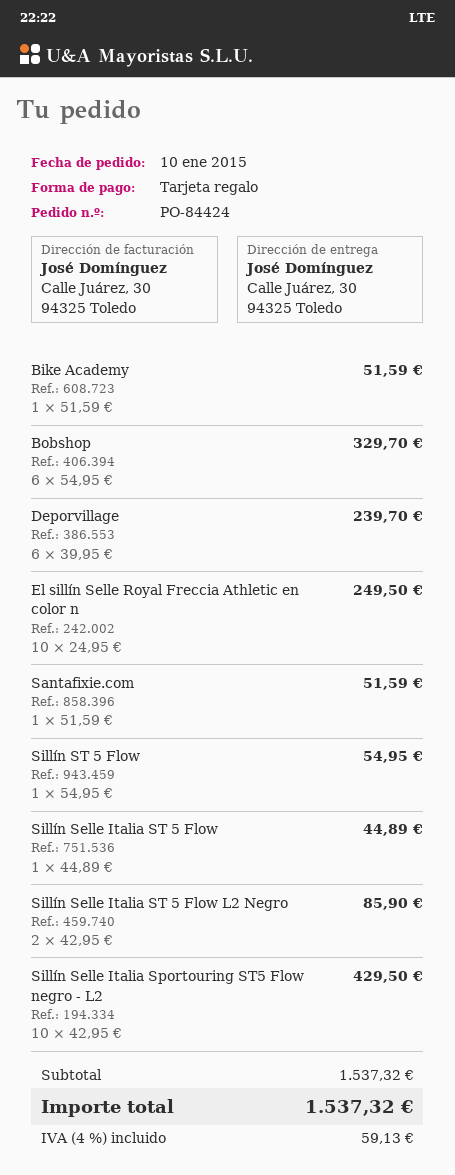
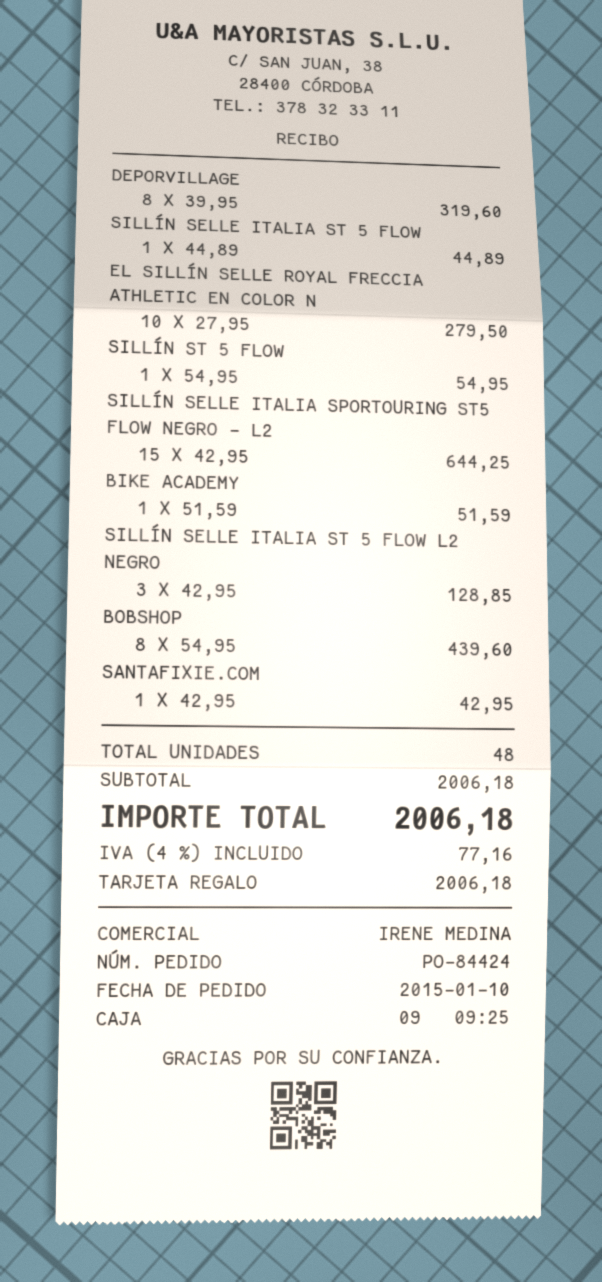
Bobshop: 6 x 54.95 = 329.70 -> 8 x 54.95 = 439.60
Deporvillage: 6 x 39.95 = 239.70 -> 8 x 39.95 = 319.60
El sillín Selle Royal Freccia Athletic en color n: 10 x 24.95 = 249.50 -> 10 x 27.95 = 279.50
Santafixie.com: 1 x 51.59 = 51.59 -> 1 x 42.95 = 42.95
Sillín Selle Italia ST 5 Flow L2 Negro: 2 x 42.95 = 85.90 -> 3 x 42.95 = 128.85
Sillín Selle Italia Sportouring ST5 Flow negro - L2: 10 x 42.95 = 429.50 -> 15 x 42.95 = 644.25
subtotal: 1537.32 -> 2006.18
tax: 4% = 59.13 -> 4% = 77.16
total: 1537.32 -> 2006.18

